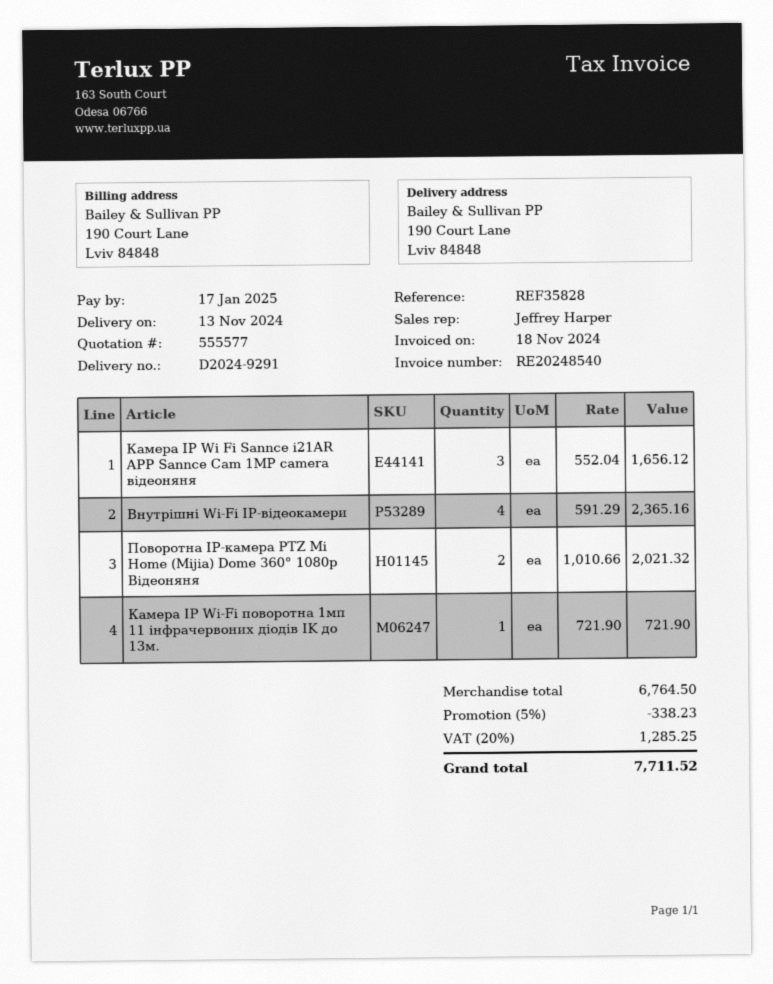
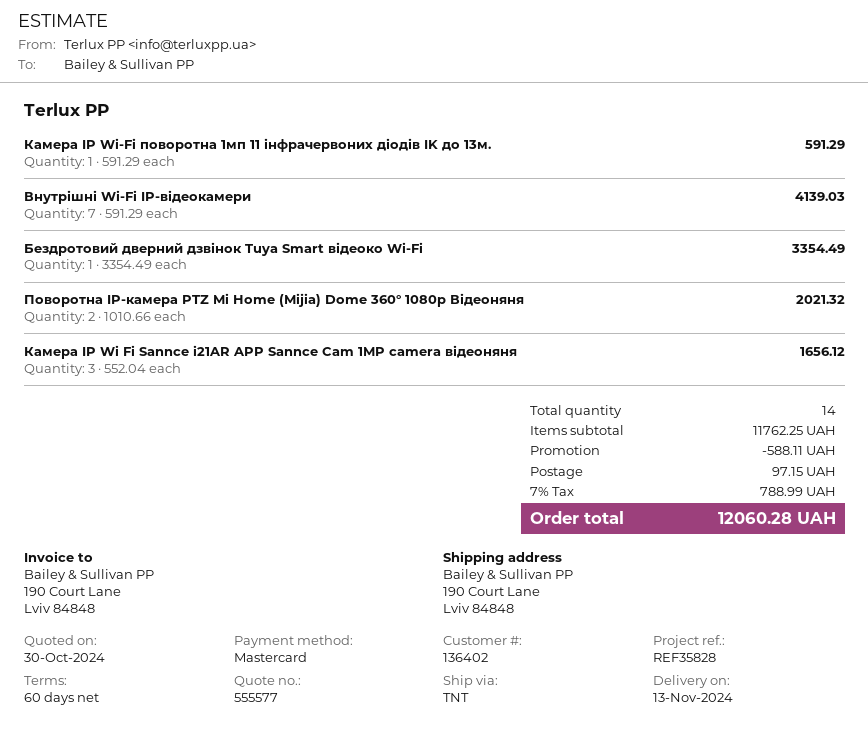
Внутрішні Wi-Fi IP-відеокамери: 4 x 591.29 = 2365.16 -> 7 x 591.29 = 4139.03
Камера IP Wi-Fi поворотна 1мп 11 інфрачервоних діодів IK до 13м.: 1 x 721.90 = 721.90 -> 1 x 591.29 = 591.29
Бездротовий дверний дзвінок Tuya Smart відеоко Wi-Fi: none -> 1 x 3354.49 = 3354.49
subtotal: 6764.50 -> 11762.25
discount: 338.23 -> 588.11
shipping: none -> 97.15
tax: 20% = 1285.25 -> 7% = 788.99
total: 7711.52 -> 12060.28

